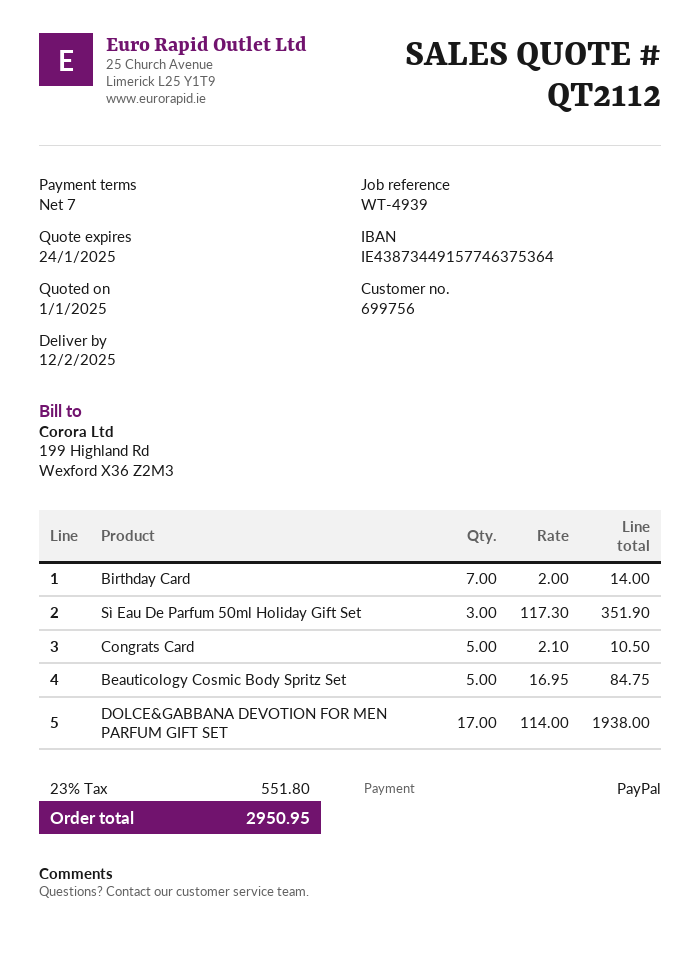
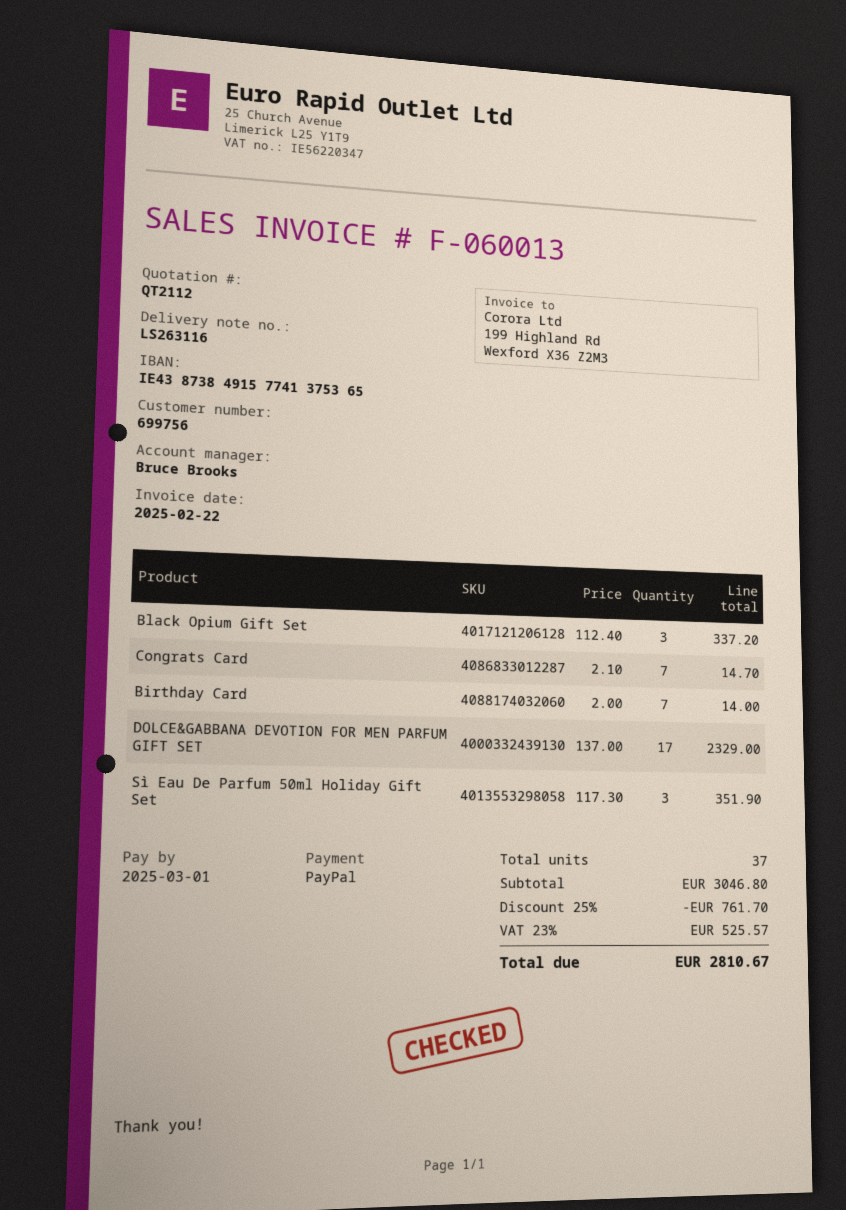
bank account: IE43873449157746375364 -> IE43873849157741375365
Congrats Card: 5 x 2.10 = 10.50 -> 7 x 2.10 = 14.70
Beauticology Cosmic Body Spritz Set: 5 x 16.95 = 84.75 -> none
DOLCE&GABBANA DEVOTION FOR MEN PARFUM GIFT SET: 17 x 114.00 = 1938.00 -> 17 x 137.00 = 2329.00
Black Opium Gift Set: none -> 3 x 112.40 = 337.20
discount: none -> 25% = 761.70
tax: 23% = 551.80 -> 23% = 525.57
total: 2950.95 -> 2810.67

